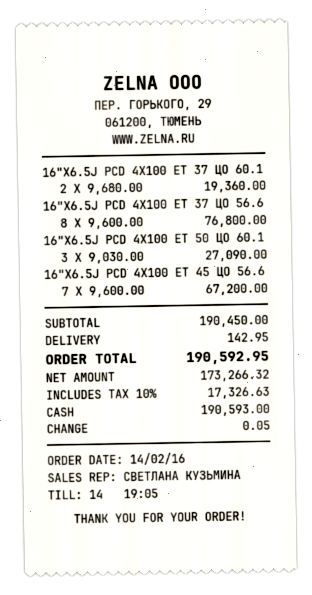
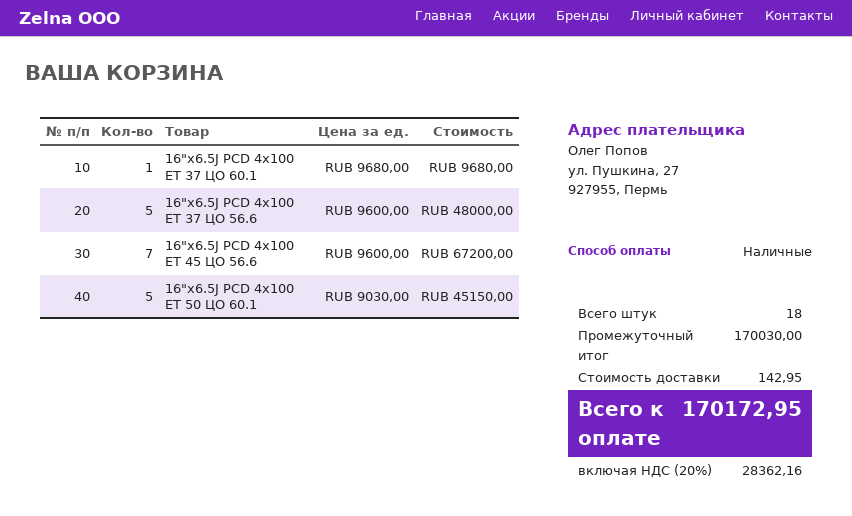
16"X6.5J PCD 4X100 ЕТ 37 ЦО 60.1: 2 x 9680.00 = 19360.00 -> 1 x 9680.00 = 9680.00
16"X6.5J PCD 4X100 ЕТ 37 ЦО 56.6: 8 x 9600.00 = 76800.00 -> 5 x 9600.00 = 48000.00
16"X6.5J PCD 4X100 ЕТ 50 ЦО 60.1: 3 x 9030.00 = 27090.00 -> 5 x 9030.00 = 45150.00
subtotal: 190450.00 -> 170030.00
tax: 10% = 17326.63 -> 20% = 28362.16
total: 190592.95 -> 170172.95

